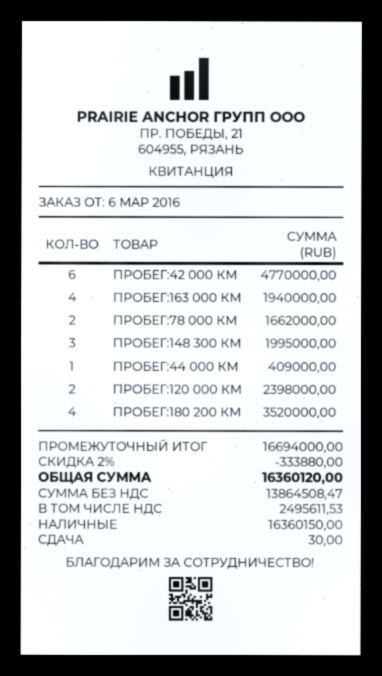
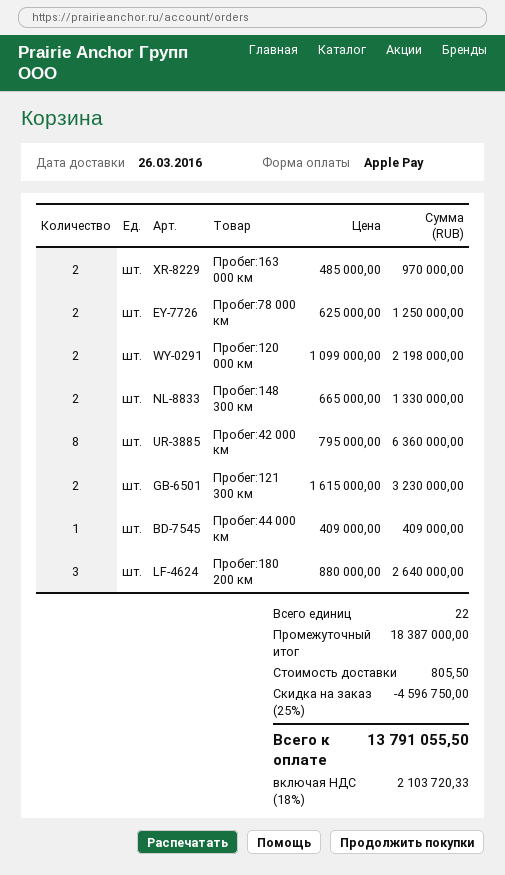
payment method: cash -> Apple Pay
ПРОБЕГ:42 000 КМ: 6 for 4770000.00 -> 8 for 6360000.00
ПРОБЕГ:163 000 КМ: 4 for 1940000.00 -> 2 for 970000.00
ПРОБЕГ:78 000 КМ: 2 for 1662000.00 -> 2 for 1250000.00
ПРОБЕГ:148 300 КМ: 3 for 1995000.00 -> 2 for 1330000.00
ПРОБЕГ:120 000 КМ: 2 for 2398000.00 -> 2 for 2198000.00
ПРОБЕГ:180 200 КМ: 4 for 3520000.00 -> 3 for 2640000.00
Пробег:121 300 км: none -> 2 for 3230000.00
subtotal: 16694000.00 -> 18387000.00
discount: 2% = 333880.00 -> 25% = 4596750.00
shipping: none -> 805.50
tax: 2495611.53 -> 2103720.33
total: 16360120.00 -> 13791055.50

